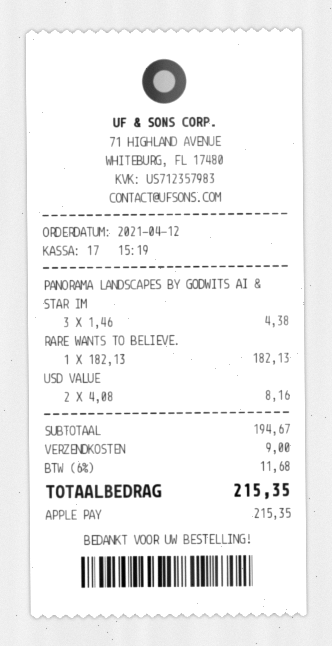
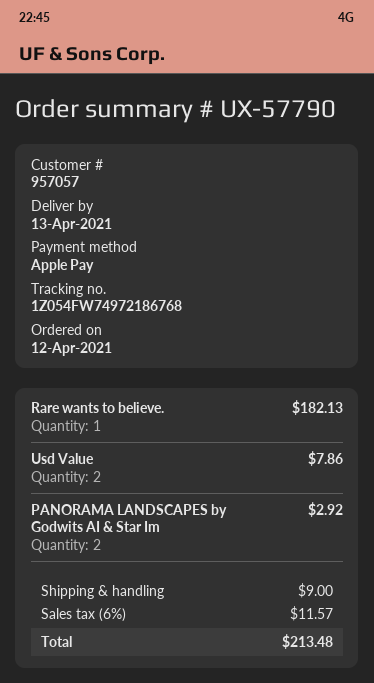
PANORAMA LANDSCAPES BY GODWITS AI & STAR IM: 3 for 4.38 -> 2 for 2.92
USD VALUE: 2 for 8.16 -> 2 for 7.86
tax: 6% = 11.68 -> 6% = 11.57
total: 215.35 -> 213.48

